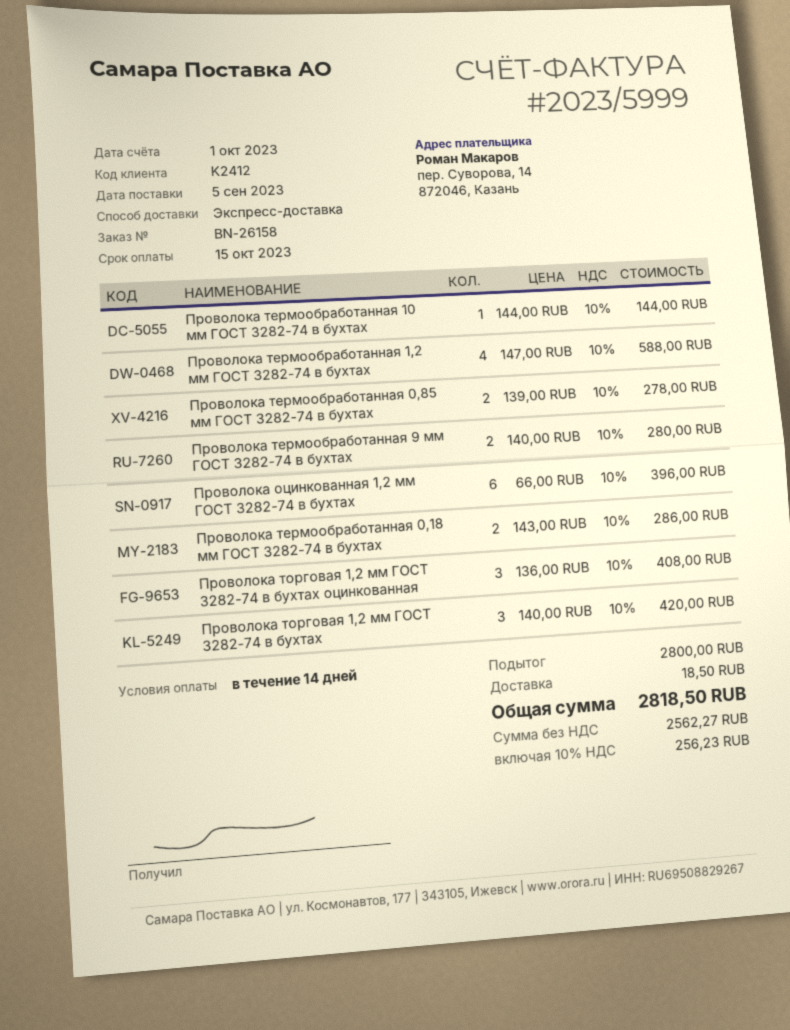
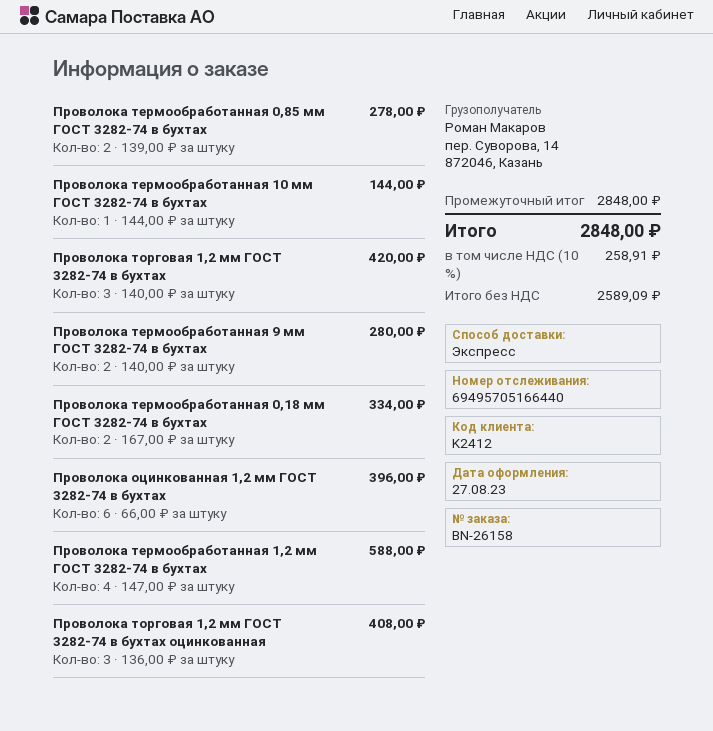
Проволока термообработанная 0,18 мм ГОСТ 3282-74 в бухтах: 2 x 143.00 = 286.00 -> 2 x 167.00 = 334.00
subtotal: 2800.00 -> 2848.00
shipping: 18.50 -> none
net: 2562.27 -> 2589.09
tax: 10% = 256.23 -> 10% = 258.91
total: 2818.50 -> 2848.00

